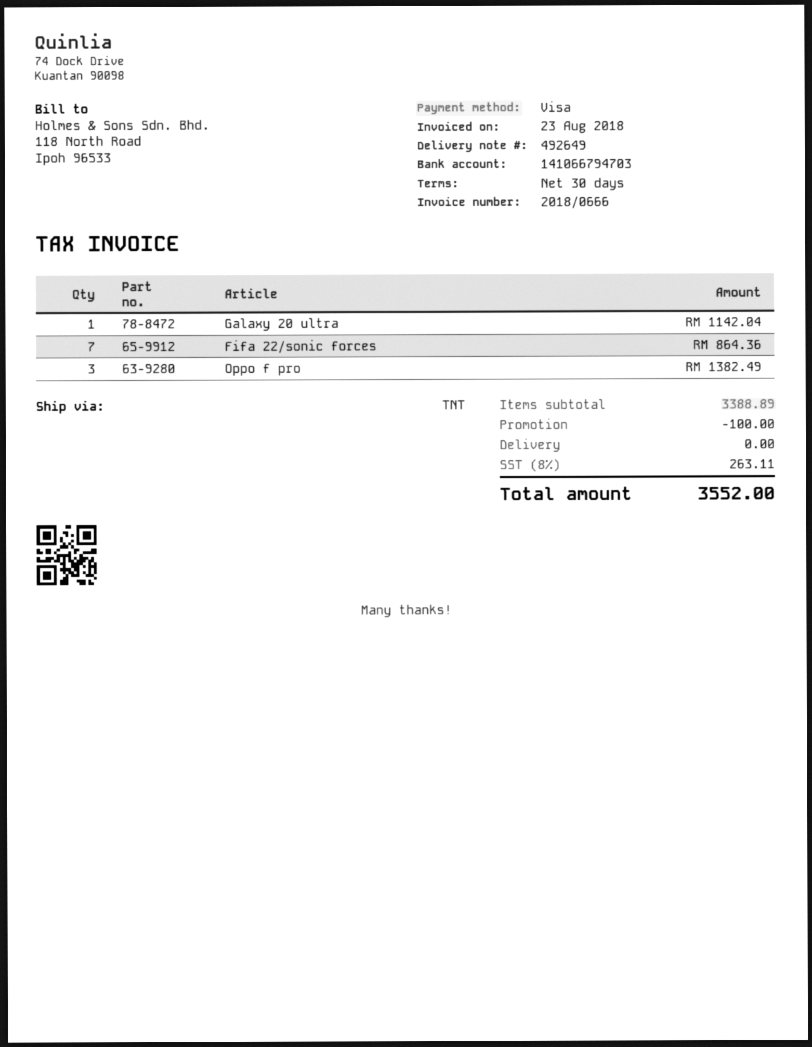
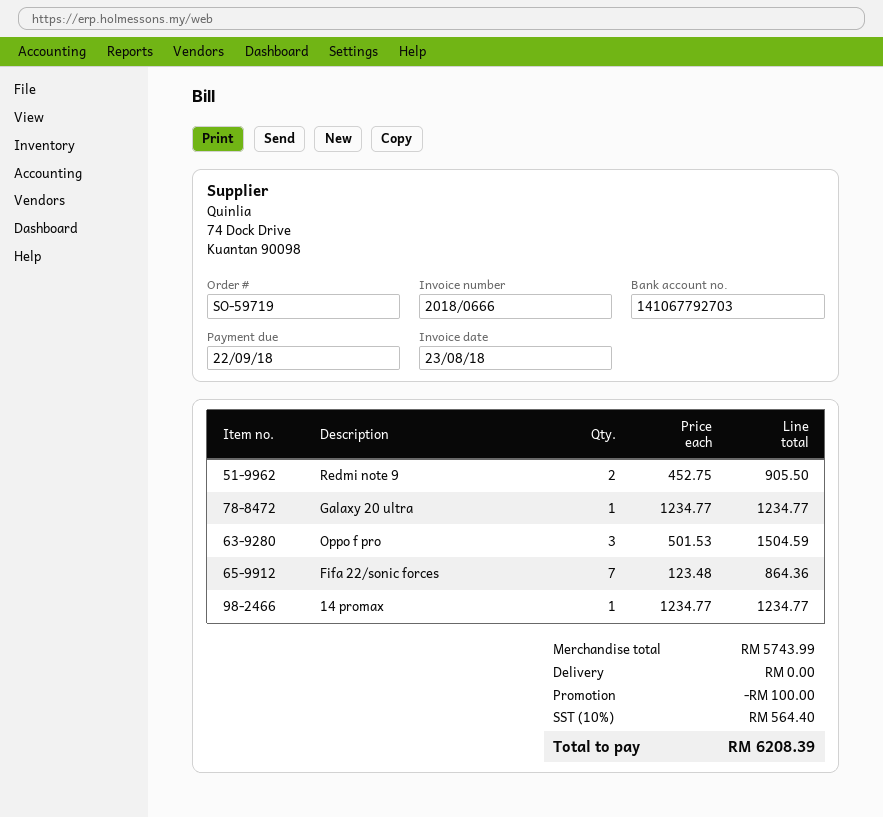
bank account: 141066794703 -> 141067792703
Galaxy 20 ultra: 1 for 1142.04 -> 1 for 1234.77
Oppo f pro: 3 for 1382.49 -> 3 for 1504.59
Redmi note 9: none -> 2 for 905.50
14 promax: none -> 1 for 1234.77
subtotal: 3388.89 -> 5743.99
tax: 8% = 263.11 -> 10% = 564.40
total: 3552.00 -> 6208.39

